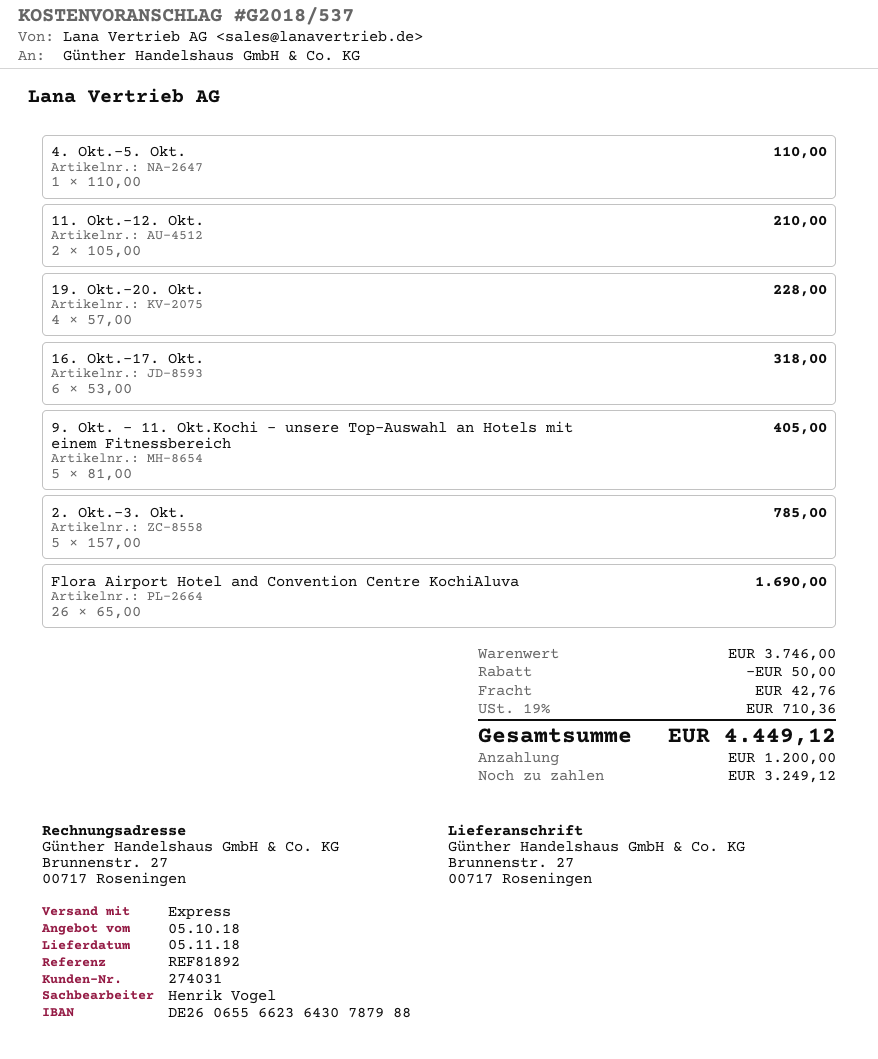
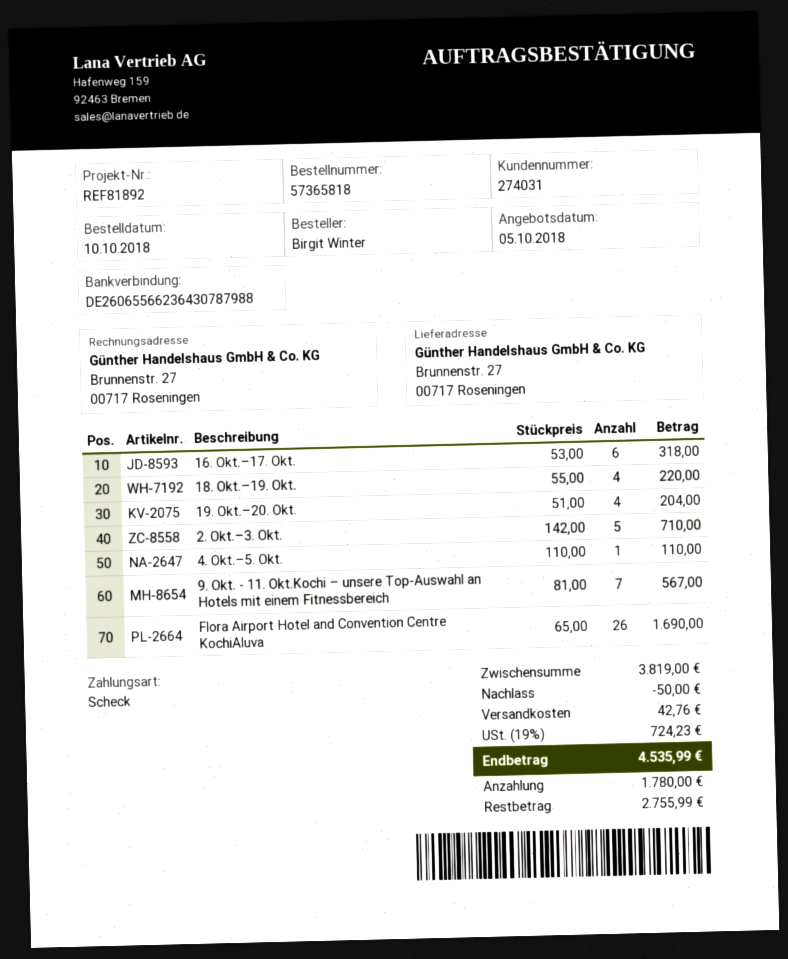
11. Okt.–12. Okt.: 2 x 105.00 = 210.00 -> none
19. Okt.–20. Okt.: 4 x 57.00 = 228.00 -> 4 x 51.00 = 204.00
9. Okt. - 11. Okt.Kochi – unsere Top-Auswahl an Hotels mit einem Fitnessbereich: 5 x 81.00 = 405.00 -> 7 x 81.00 = 567.00
2. Okt.–3. Okt.: 5 x 157.00 = 785.00 -> 5 x 142.00 = 710.00
18. Okt.–19. Okt.: none -> 4 x 55.00 = 220.00
subtotal: 3746.00 -> 3819.00
tax: 19% = 710.36 -> 19% = 724.23
total: 4449.12 -> 4535.99
deposit: 1200.00 -> 1780.00
balance: 3249.12 -> 2755.99

